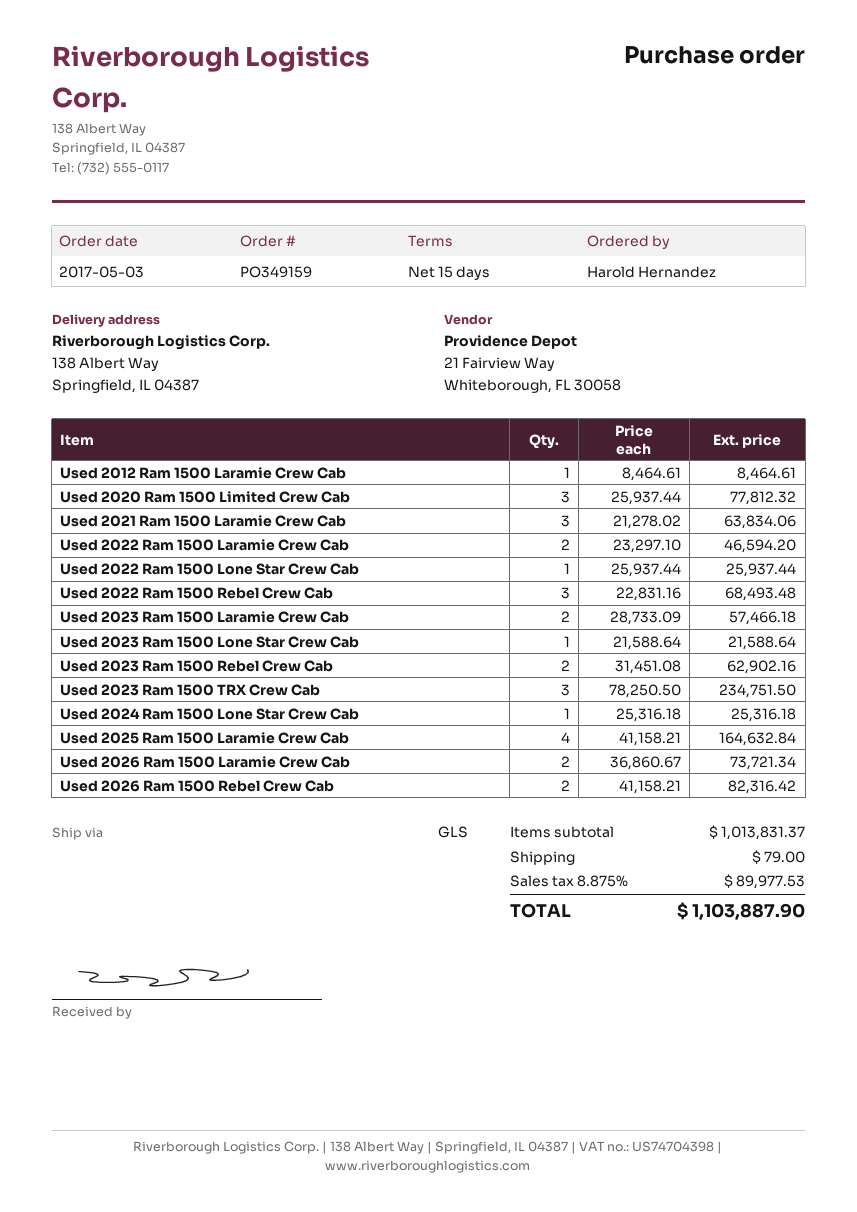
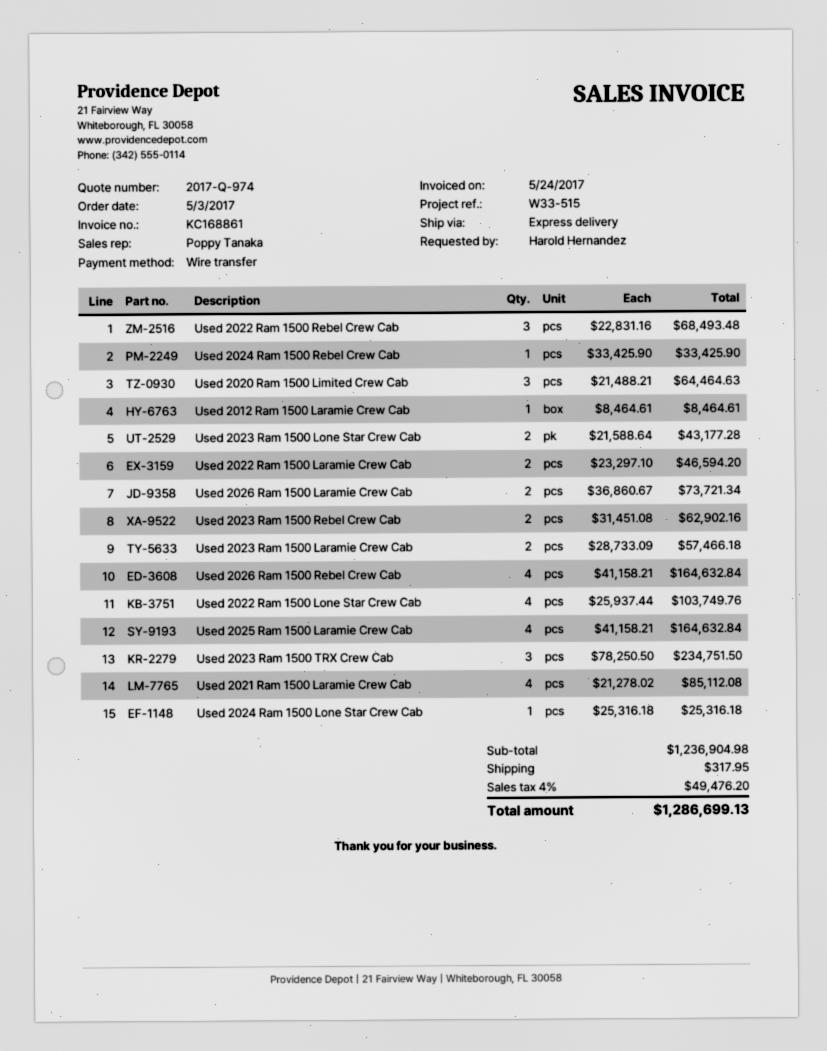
shipping method: GLS -> express
Used 2020 Ram 1500 Limited Crew Cab: 3 x 25937.44 = 77812.32 -> 3 x 21488.21 = 64464.63
Used 2021 Ram 1500 Laramie Crew Cab: 3 x 21278.02 = 63834.06 -> 4 x 21278.02 = 85112.08
Used 2022 Ram 1500 Lone Star Crew Cab: 1 x 25937.44 = 25937.44 -> 4 x 25937.44 = 103749.76
Used 2023 Ram 1500 Lone Star Crew Cab: 1 x 21588.64 = 21588.64 -> 2 x 21588.64 = 43177.28
Used 2026 Ram 1500 Rebel Crew Cab: 2 x 41158.21 = 82316.42 -> 4 x 41158.21 = 164632.84
Used 2024 Ram 1500 Rebel Crew Cab: none -> 1 x 33425.90 = 33425.90
subtotal: 1013831.37 -> 1236904.98
shipping: 79.00 -> 317.95
tax: 8.875% = 89977.53 -> 4% = 49476.20
total: 1103887.90 -> 1286699.13

